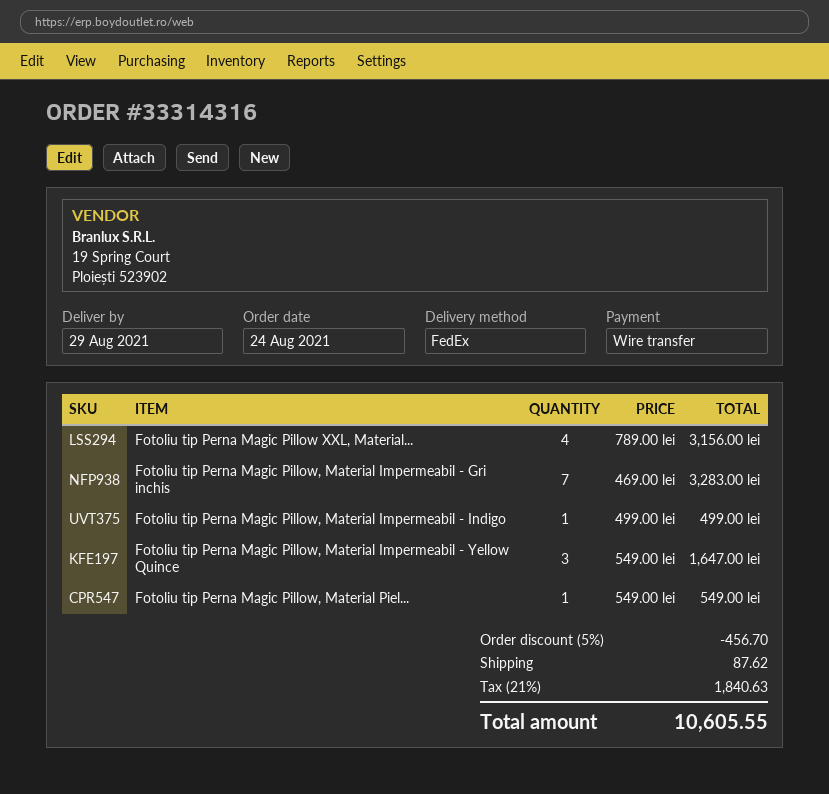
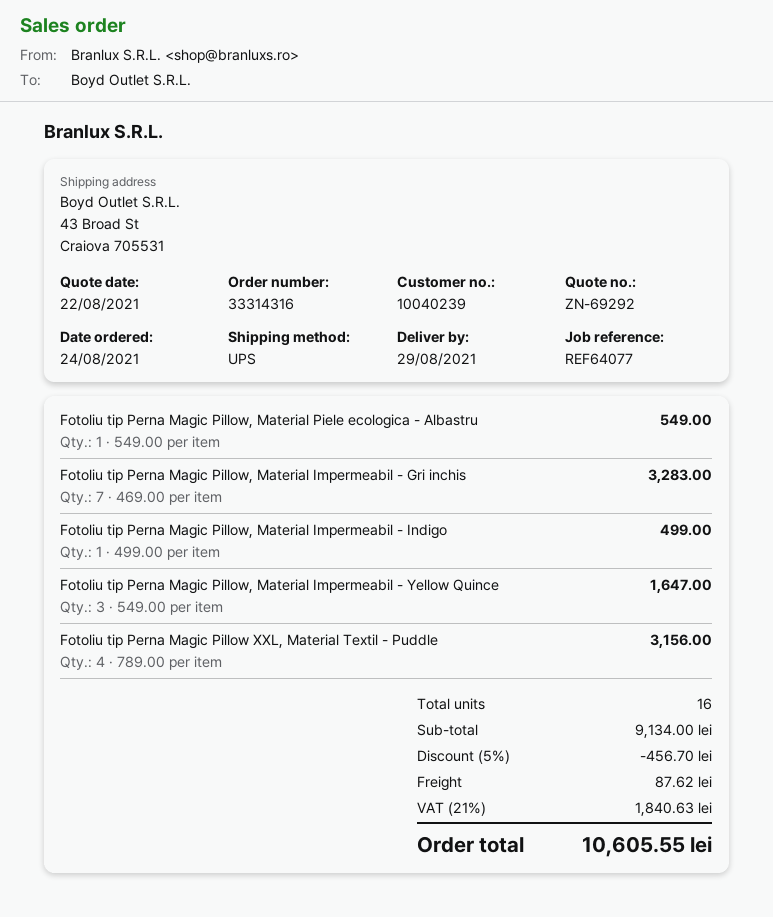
shipping method: FedEx -> UPS

